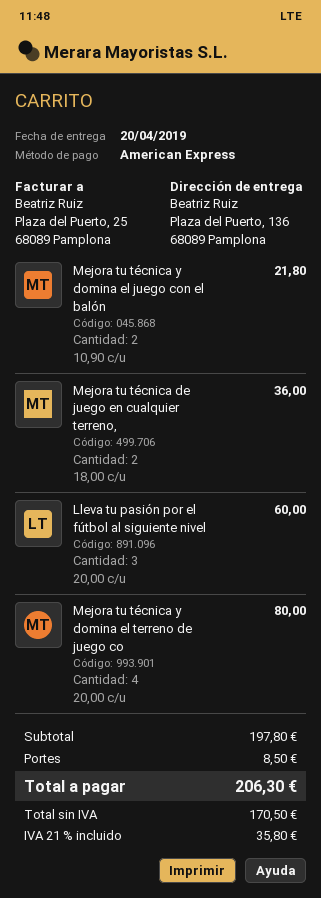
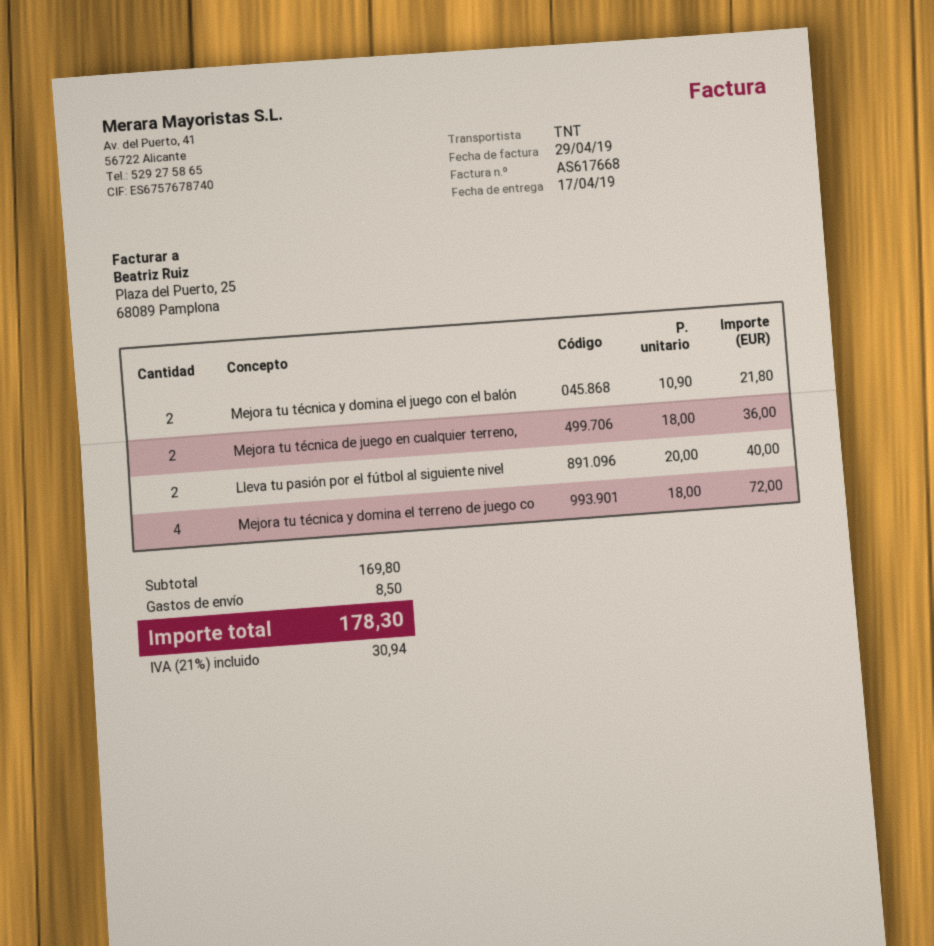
delivery date: 2019-04-20 -> 2019-04-17
Lleva tu pasión por el fútbol al siguiente nivel: 3 x 20.00 = 60.00 -> 2 x 20.00 = 40.00
Mejora tu técnica y domina el terreno de juego co: 4 x 20.00 = 80.00 -> 4 x 18.00 = 72.00
subtotal: 197.80 -> 169.80
tax: 21% = 35.80 -> 21% = 30.94
total: 206.30 -> 178.30

